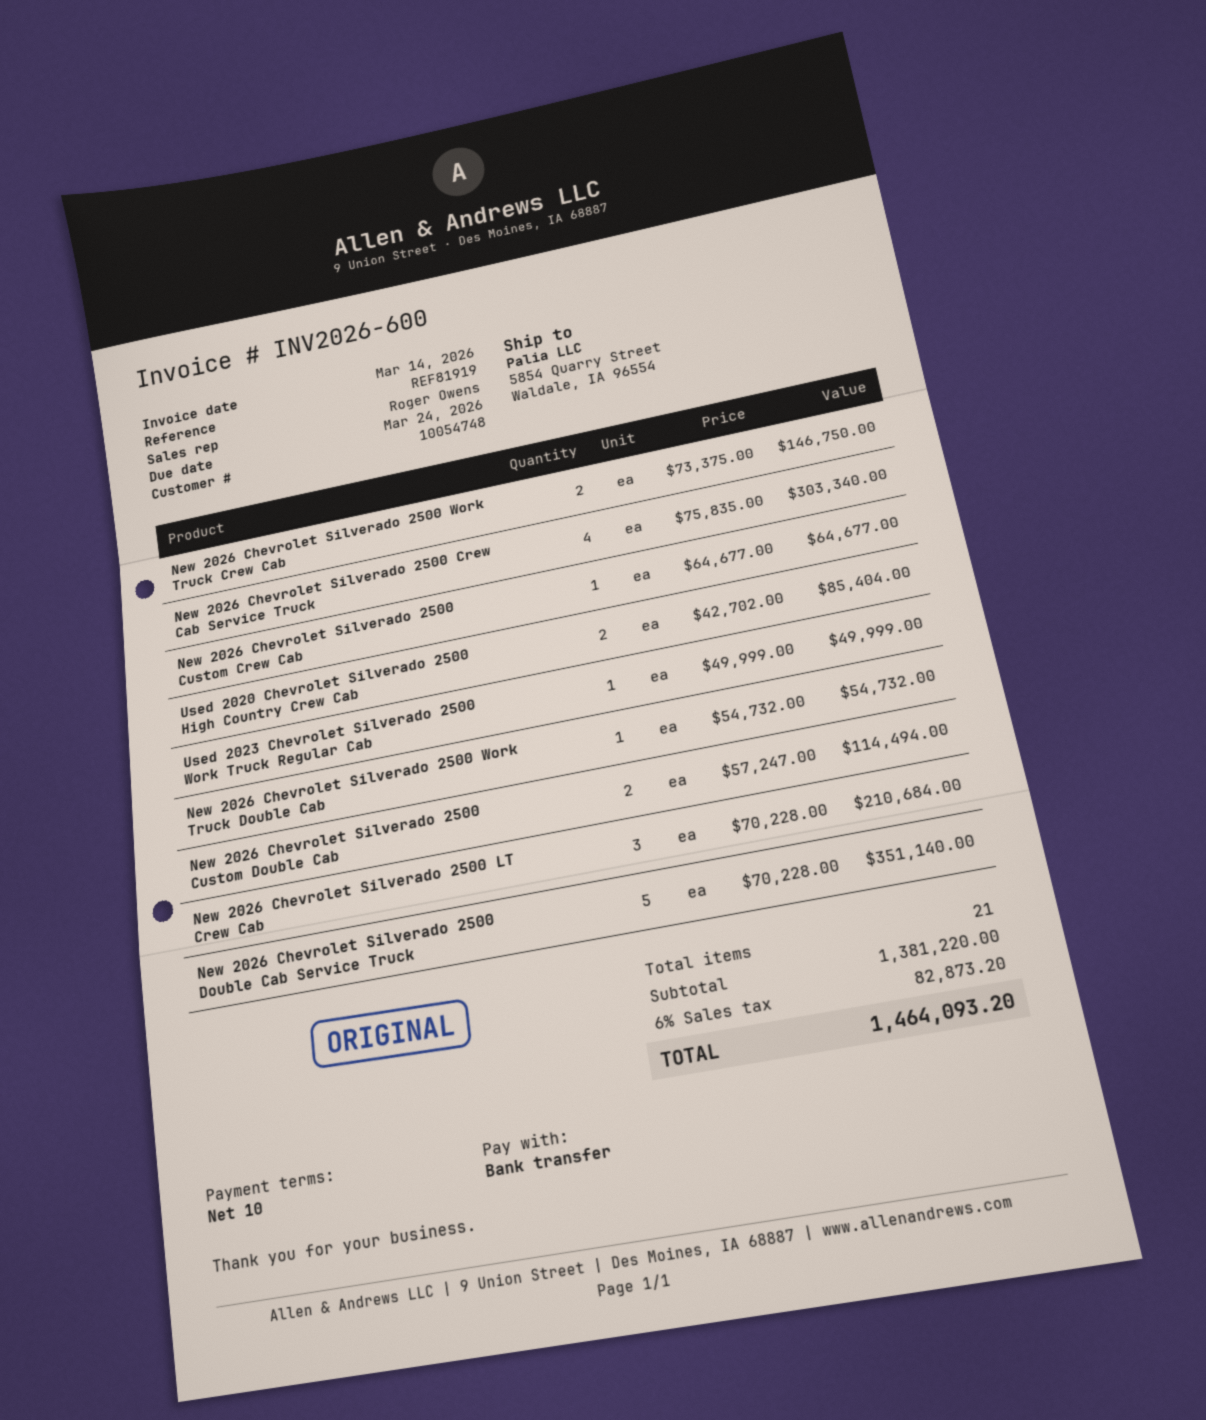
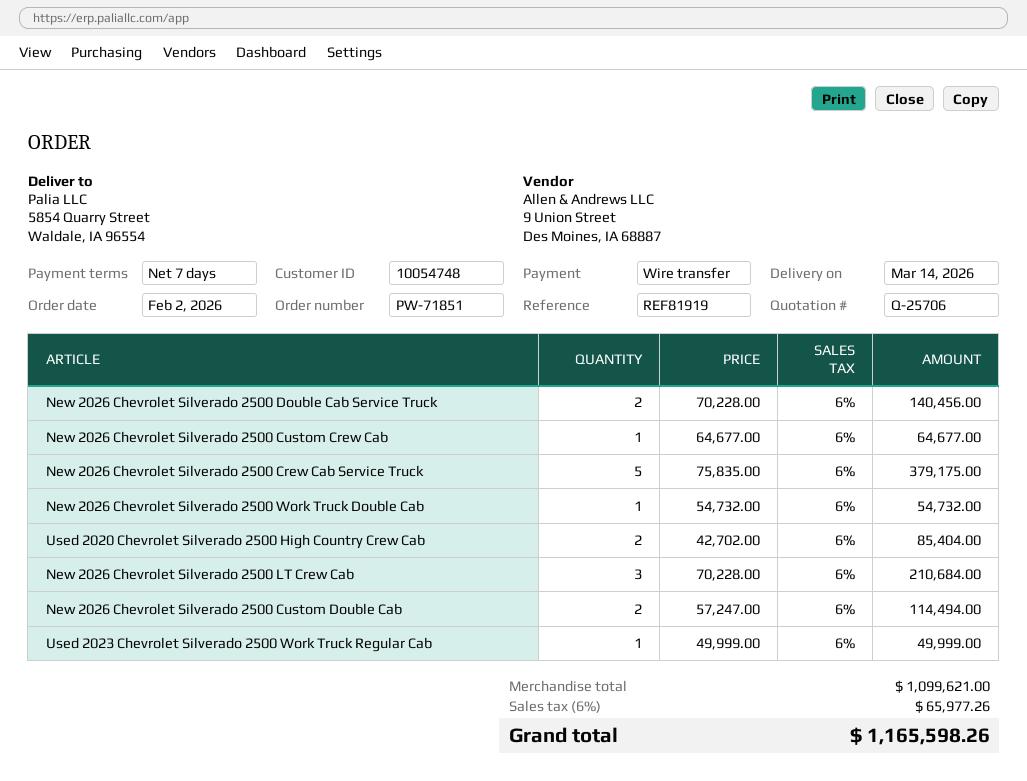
payment terms: 10 days -> 7 days
New 2026 Chevrolet Silverado 2500 Work Truck Crew Cab: 2 x 73375.00 = 146750.00 -> none
New 2026 Chevrolet Silverado 2500 Crew Cab Service Truck: 4 x 75835.00 = 303340.00 -> 5 x 75835.00 = 379175.00
New 2026 Chevrolet Silverado 2500 Double Cab Service Truck: 5 x 70228.00 = 351140.00 -> 2 x 70228.00 = 140456.00
subtotal: 1381220.00 -> 1099621.00
tax: 6% = 82873.20 -> 6% = 65977.26
total: 1464093.20 -> 1165598.26

